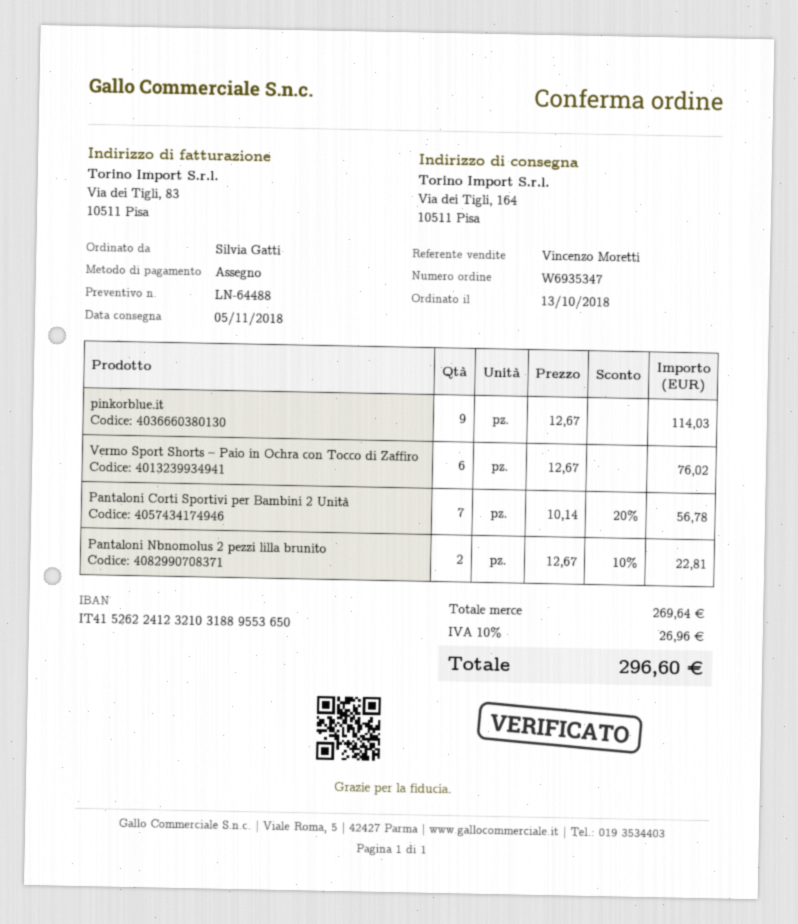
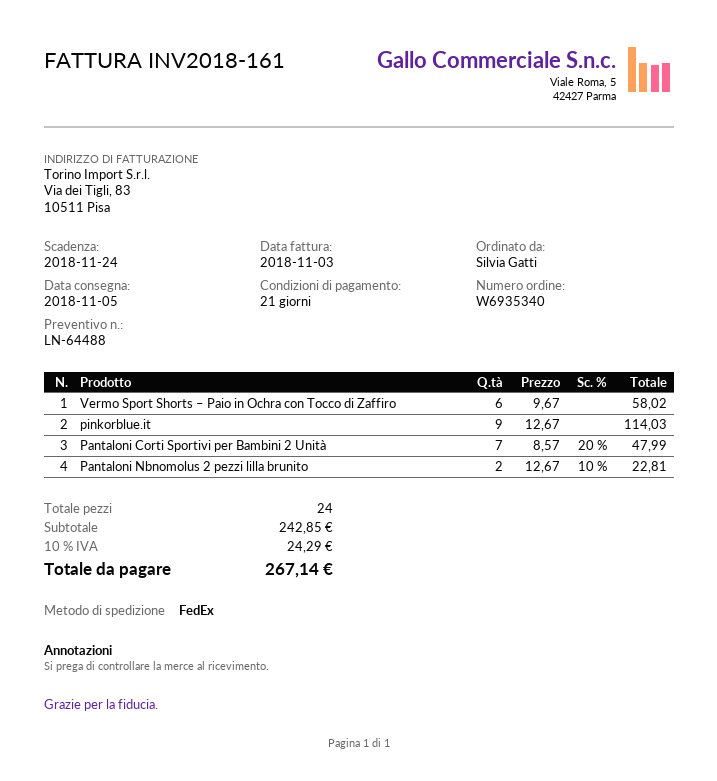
order number: W6935347 -> W6935340
Vermo Sport Shorts – Paio in Ochra con Tocco di Zaffiro: 6 x 12.67 = 76.02 -> 6 x 9.67 = 58.02
Pantaloni Corti Sportivi per Bambini 2 Unità: 7 x 10.14 - 20% = 56.78 -> 7 x 8.57 - 20% = 47.99
subtotal: 269.64 -> 242.85
tax: 10% = 26.96 -> 10% = 24.29
total: 296.60 -> 267.14

